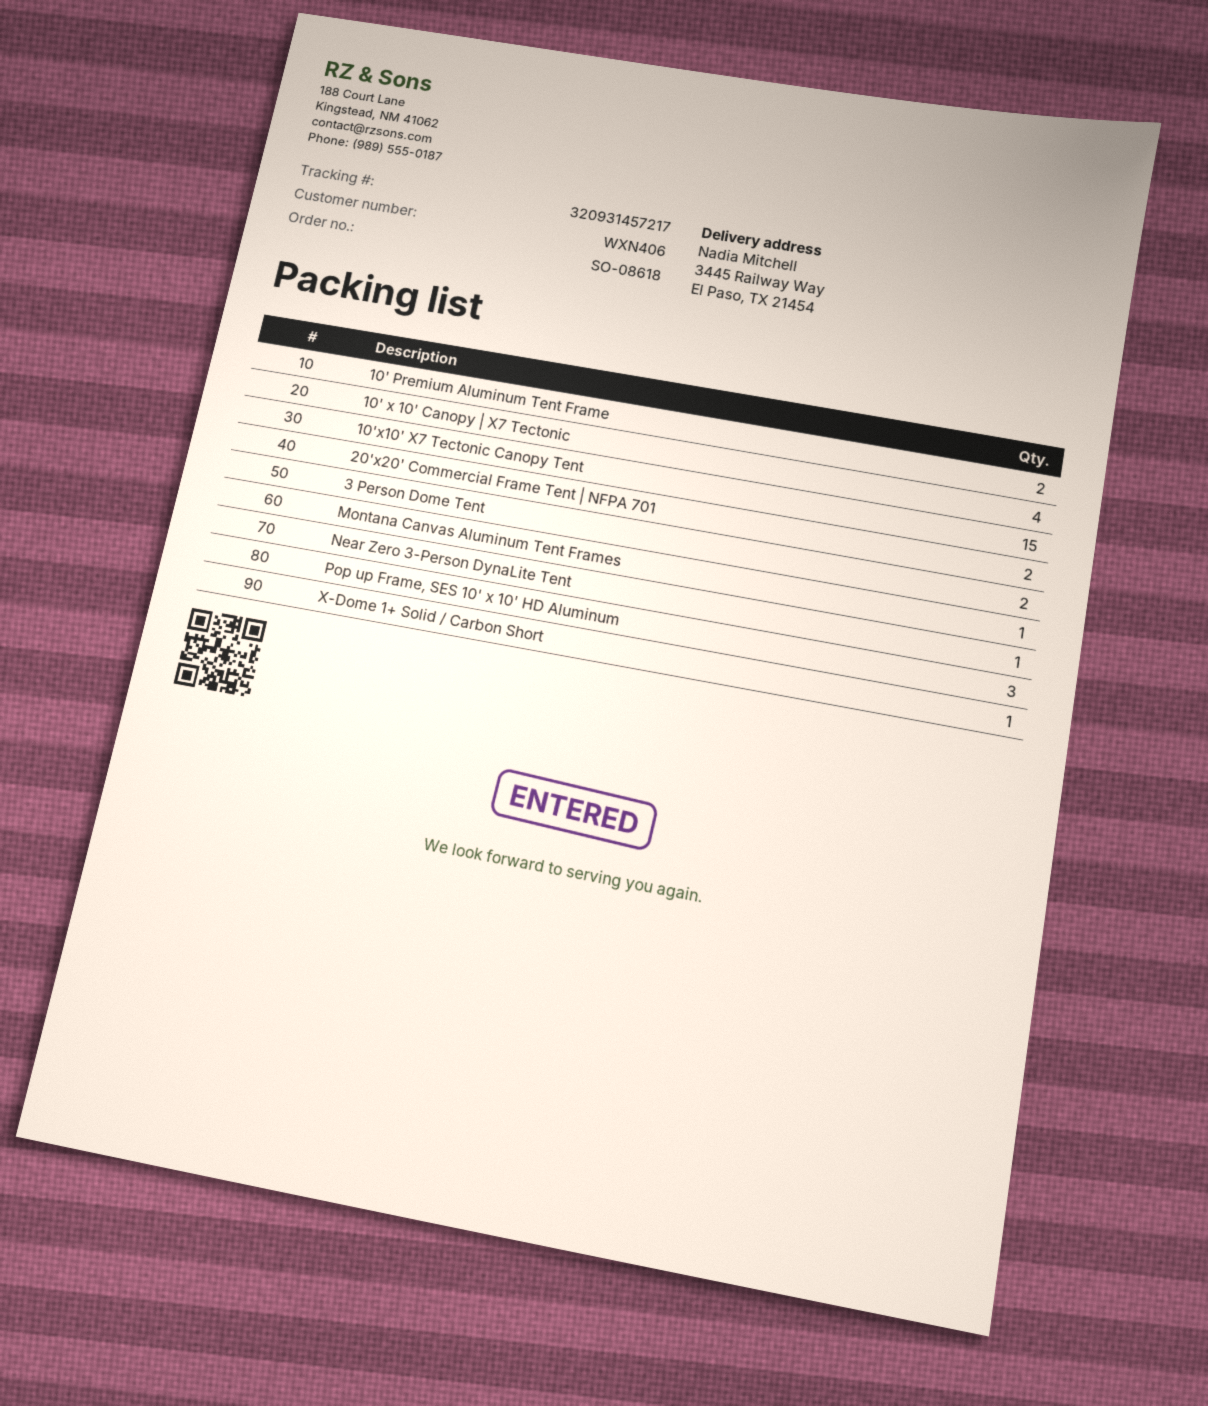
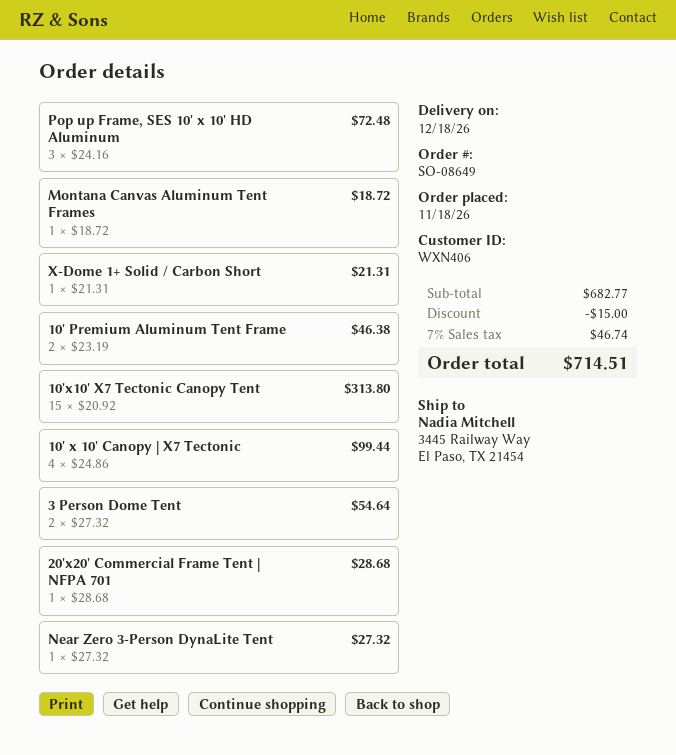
order number: SO-08618 -> SO-08649
20'x20' Commercial Frame Tent | NFPA 701: 2 -> 1

